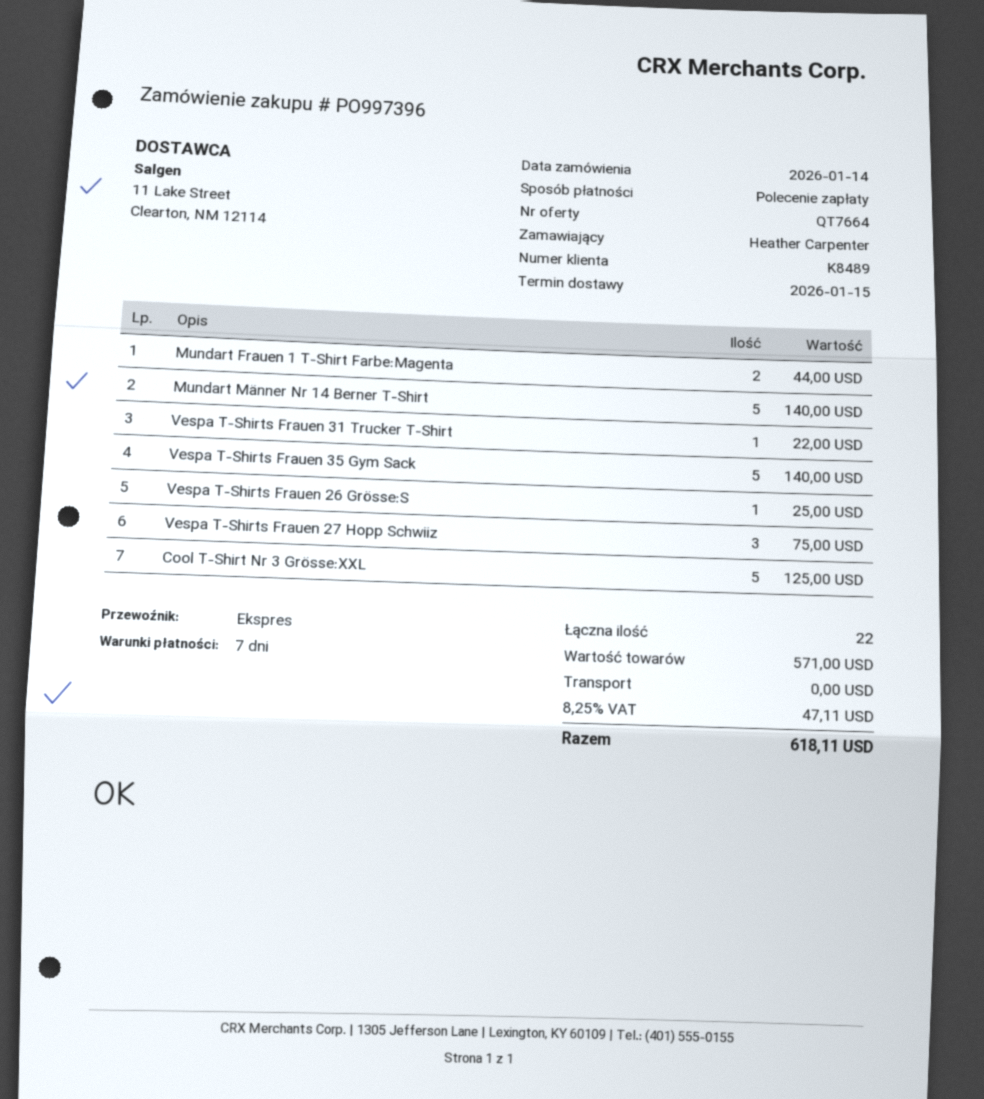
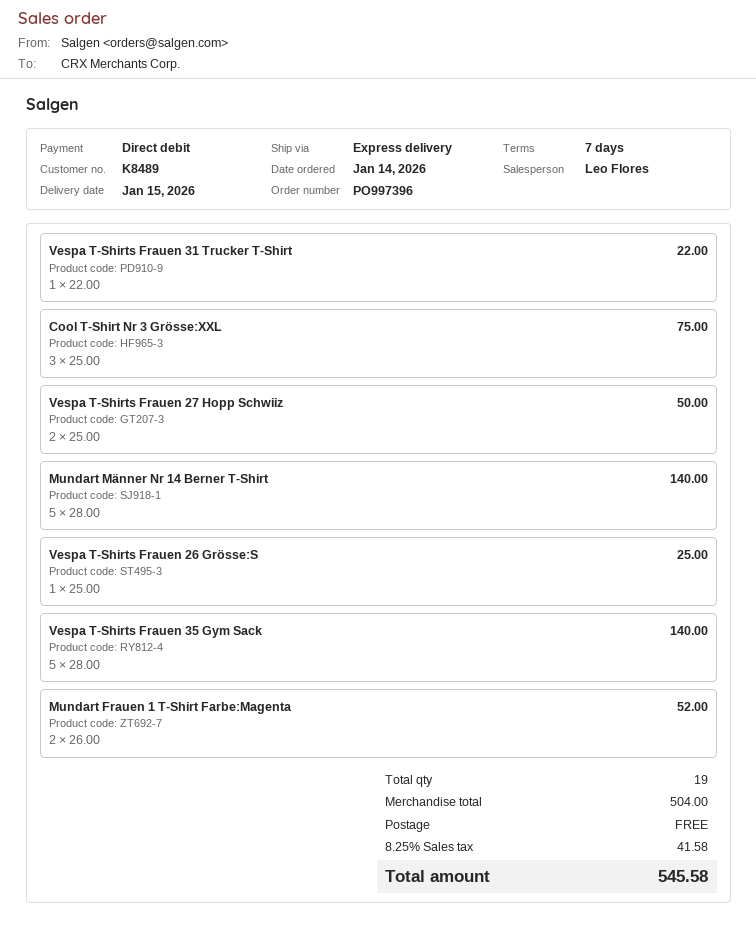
Mundart Frauen 1 T-Shirt Farbe:Magenta: 2 for 44.00 -> 2 for 52.00
Vespa T-Shirts Frauen 27 Hopp Schwiiz: 3 for 75.00 -> 2 for 50.00
Cool T-Shirt Nr 3 Grösse:XXL: 5 for 125.00 -> 3 for 75.00
total quantity: 22 -> 19
subtotal: 571.00 -> 504.00
tax: 8.25% = 47.11 -> 8.25% = 41.58
total: 618.11 -> 545.58

